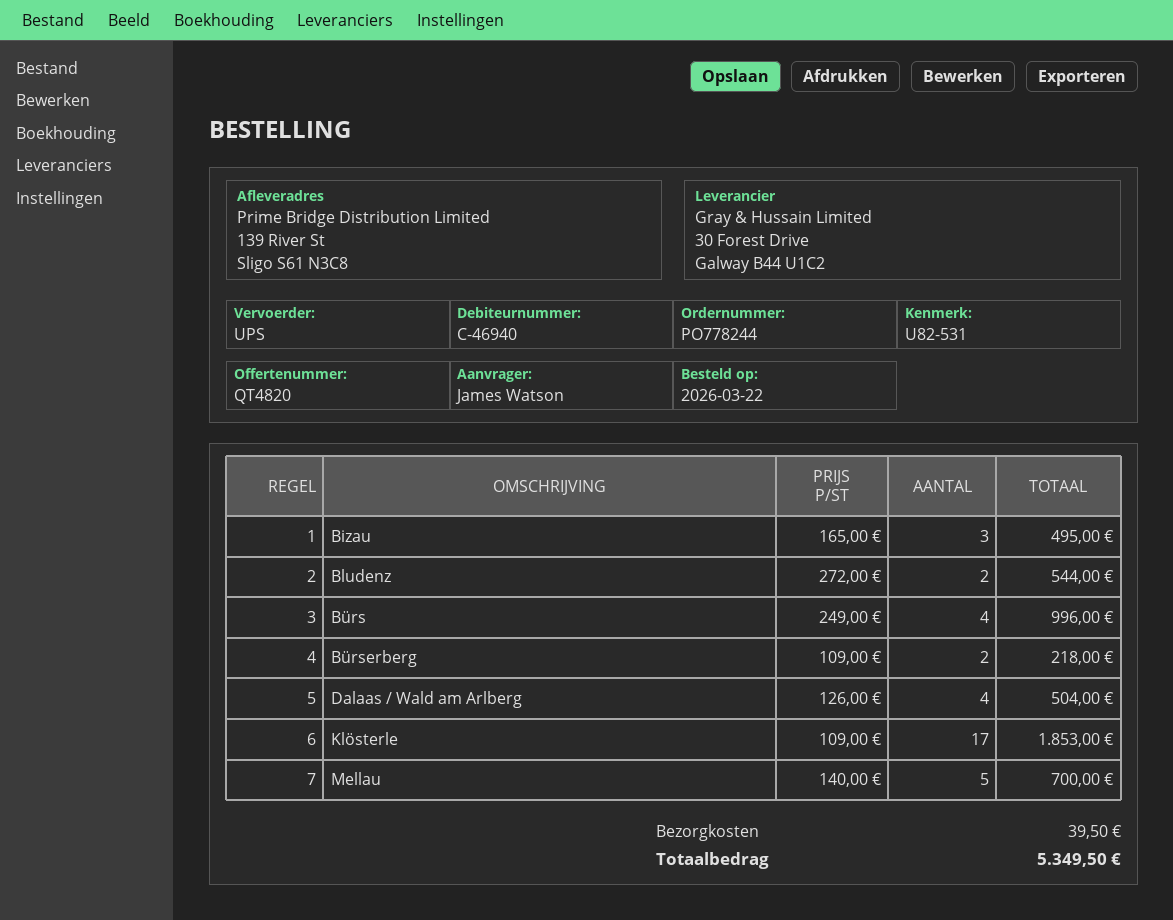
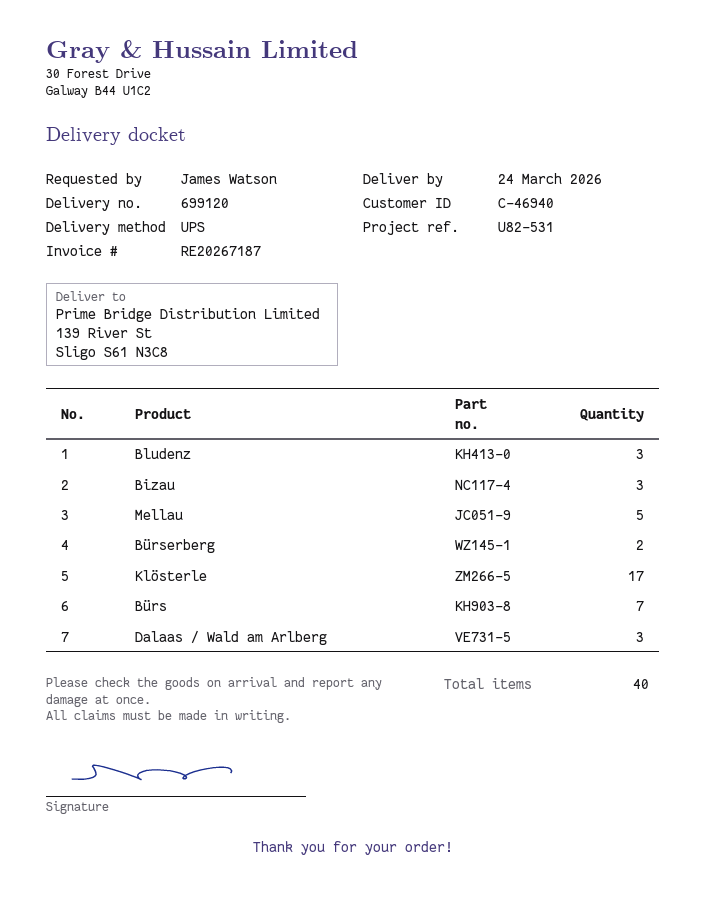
Bludenz: 2 -> 3
Bürs: 4 -> 7
Dalaas / Wald am Arlberg: 4 -> 3

